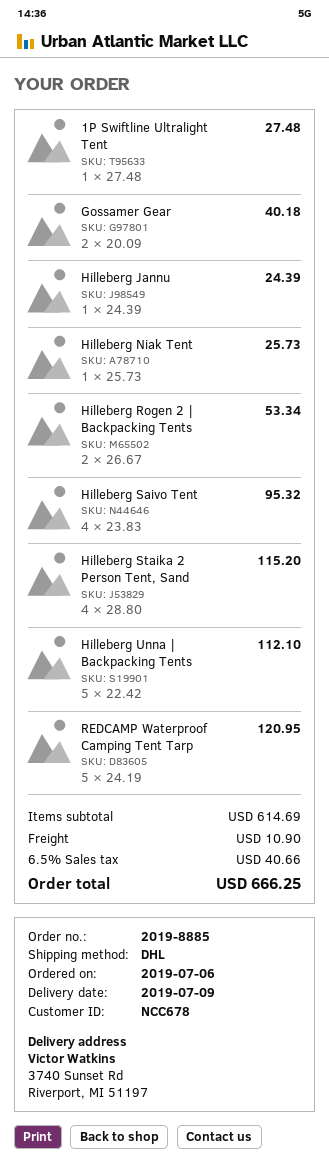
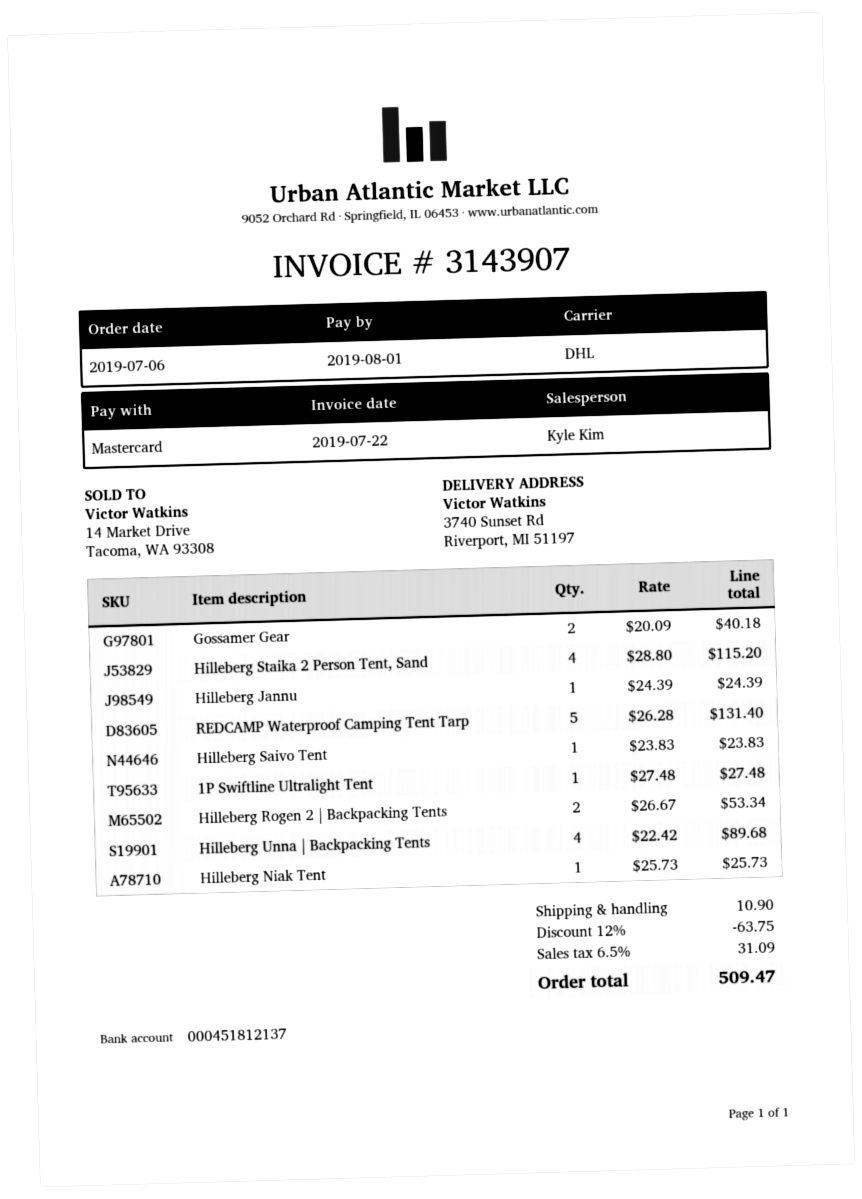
Hilleberg Saivo Tent: 4 x 23.83 = 95.32 -> 1 x 23.83 = 23.83
Hilleberg Unna | Backpacking Tents: 5 x 22.42 = 112.10 -> 4 x 22.42 = 89.68
REDCAMP Waterproof Camping Tent Tarp: 5 x 24.19 = 120.95 -> 5 x 26.28 = 131.40
discount: none -> 12% = 63.75
tax: 6.5% = 40.66 -> 6.5% = 31.09
total: 666.25 -> 509.47

